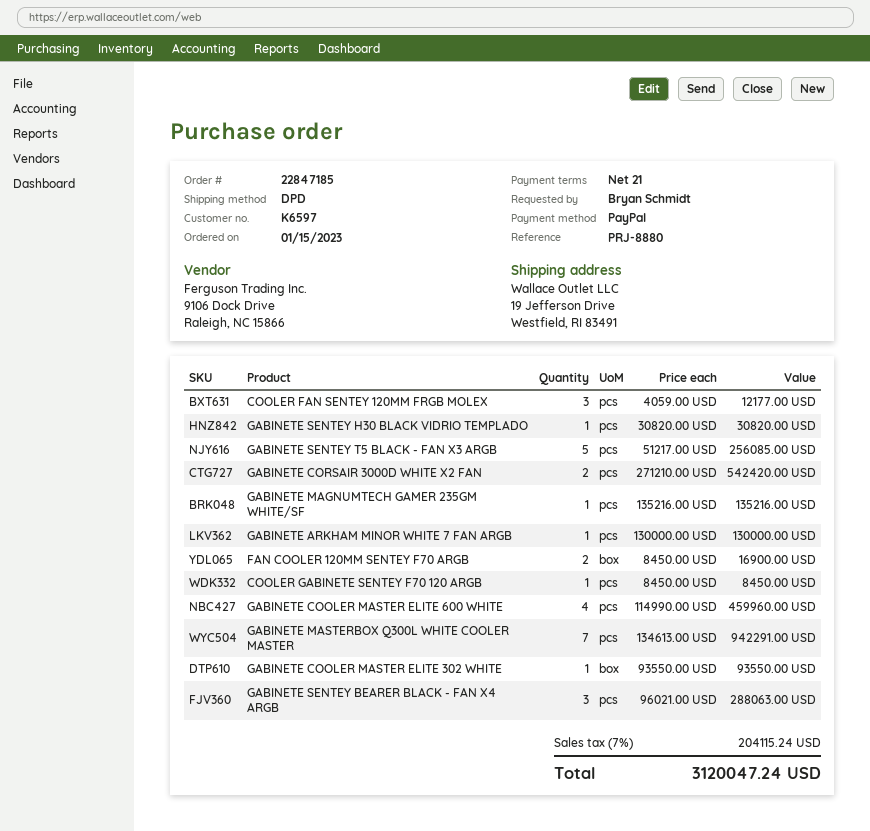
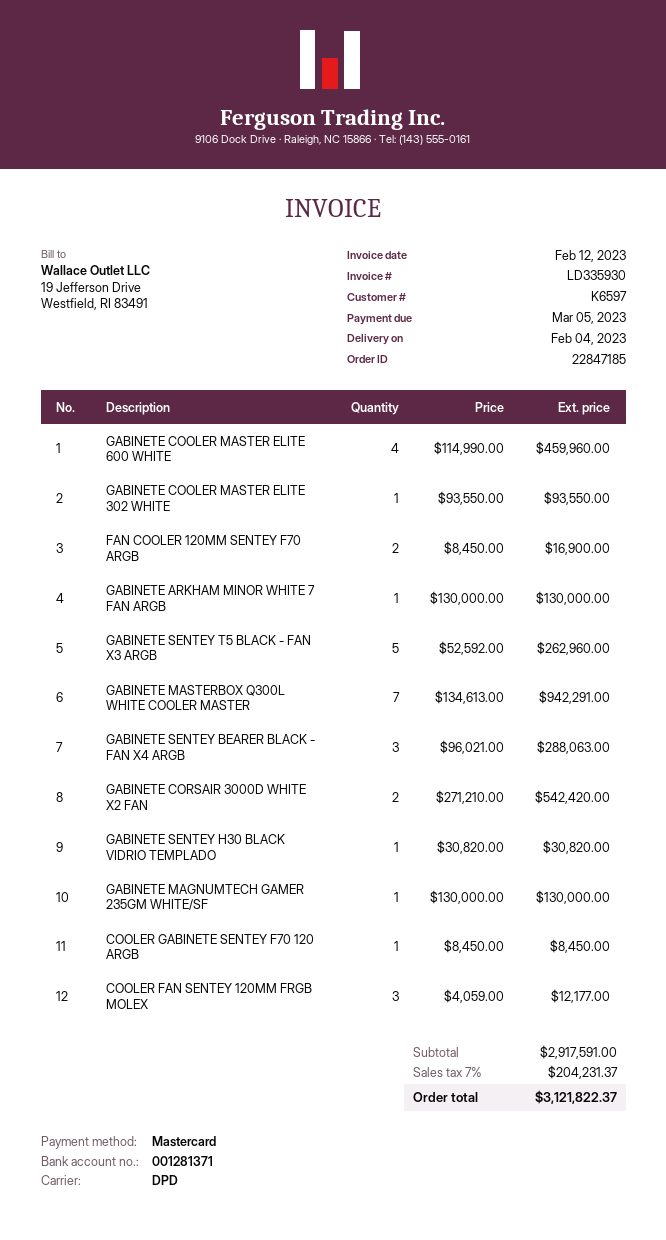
payment method: PayPal -> Mastercard
GABINETE SENTEY T5 BLACK - FAN X3 ARGB: 5 x 51217.00 = 256085.00 -> 5 x 52592.00 = 262960.00
GABINETE MAGNUMTECH GAMER 235GM WHITE/SF: 1 x 135216.00 = 135216.00 -> 1 x 130000.00 = 130000.00
tax: 7% = 204115.24 -> 7% = 204231.37
total: 3120047.24 -> 3121822.37

